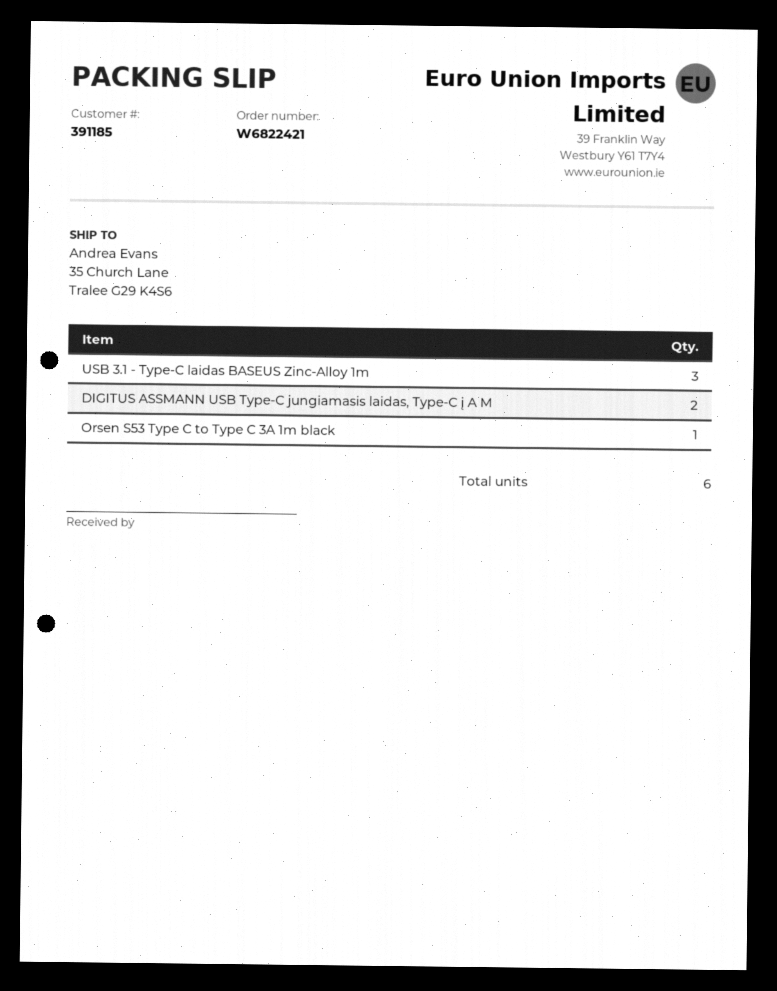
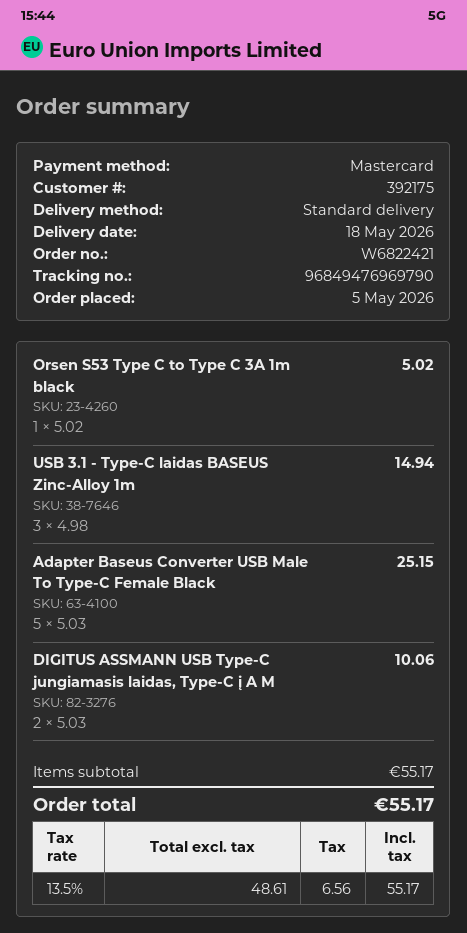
customer number: 391185 -> 392175
Adapter Baseus Converter USB Male To Type-C Female Black: none -> 5

